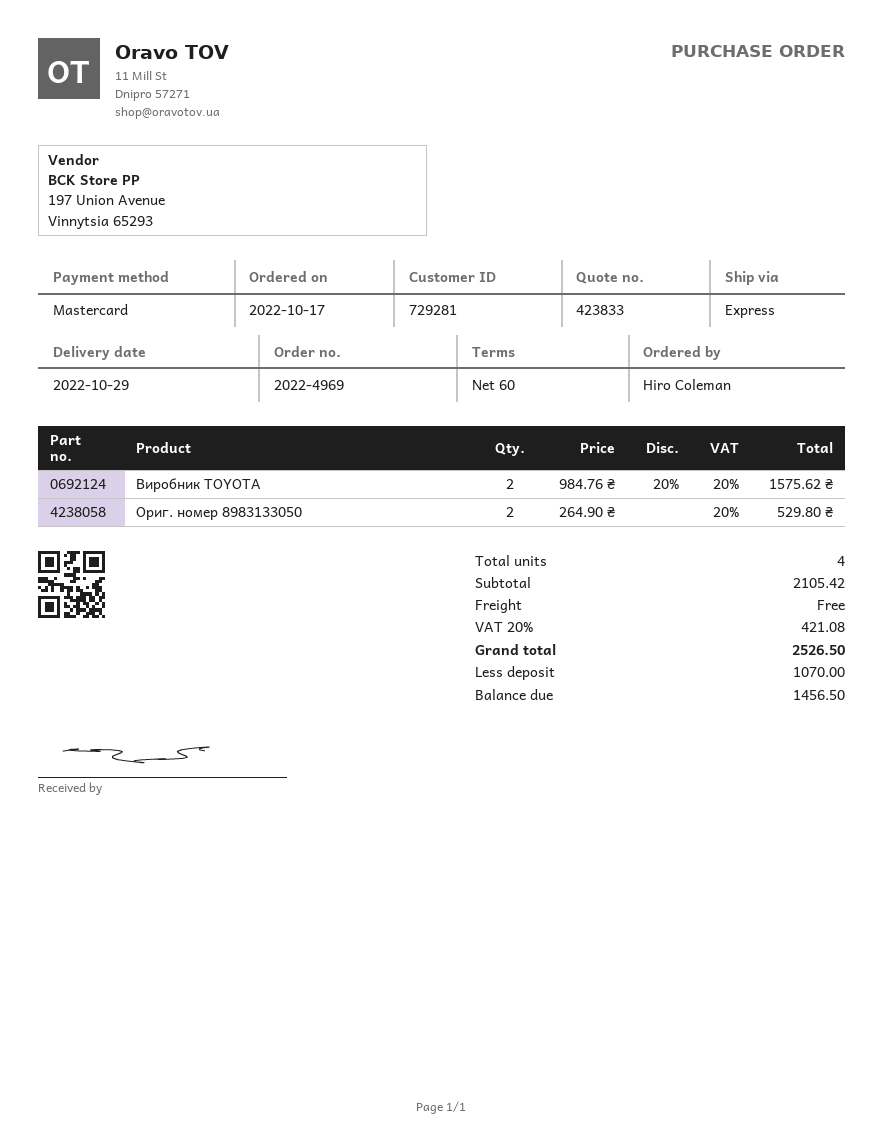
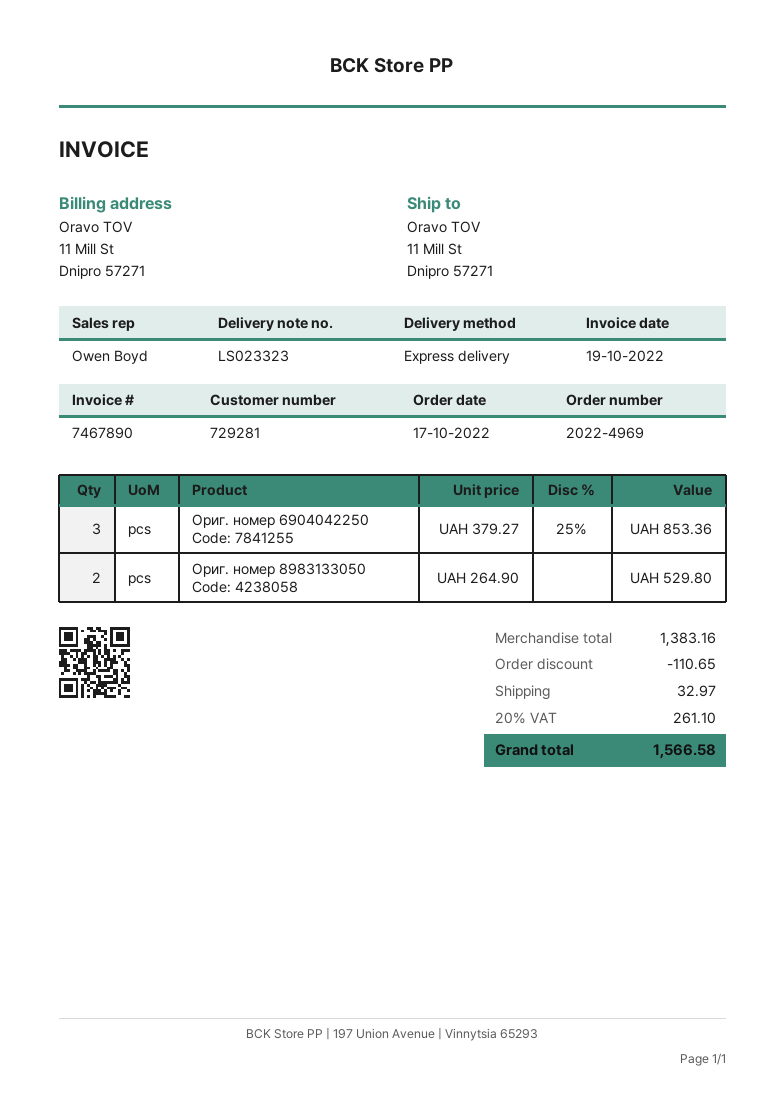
Виробник TOYOTA: 2 x 984.76 - 20% = 1575.62 -> none
Ориг. номер 6904042250: none -> 3 x 379.27 - 25% = 853.36
subtotal: 2105.42 -> 1383.16
discount: none -> 110.65
shipping: 0.00 -> 32.97
tax: 20% = 421.08 -> 20% = 261.10
total: 2526.50 -> 1566.58

